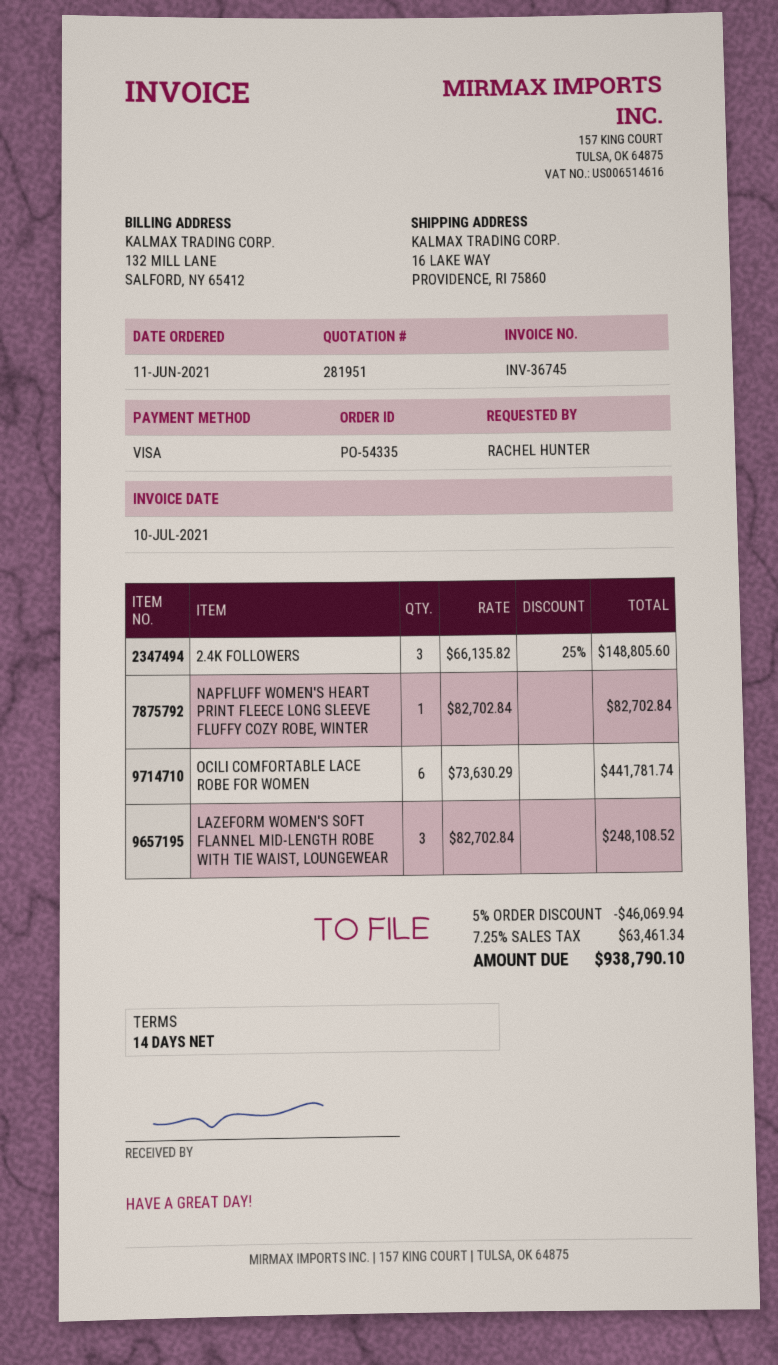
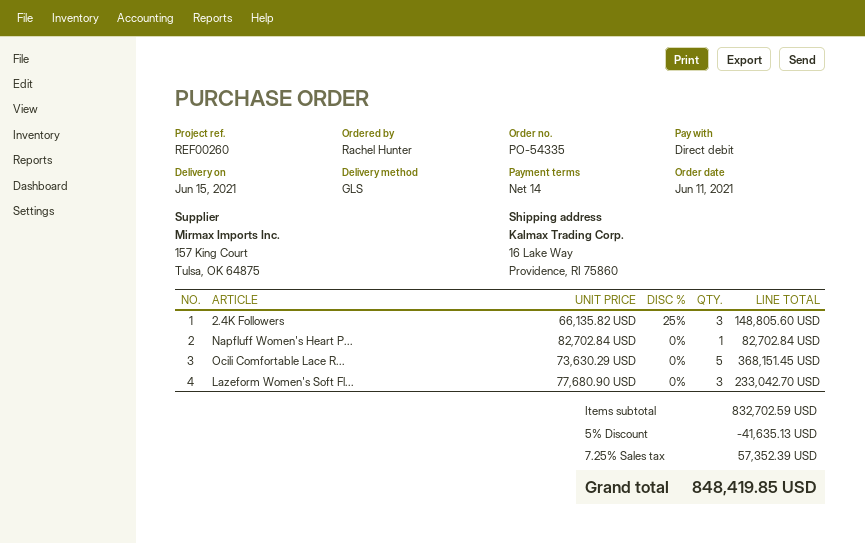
payment method: Visa -> direct debit
OCILI COMFORTABLE LACE ROBE FOR WOMEN: 6 x 73630.29 = 441781.74 -> 5 x 73630.29 = 368151.45
LAZEFORM WOMEN'S SOFT FLANNEL MID-LENGTH ROBE WITH TIE WAIST, LOUNGEWEAR: 3 x 82702.84 = 248108.52 -> 3 x 77680.90 = 233042.70
discount: 5% = 46069.94 -> 5% = 41635.13
tax: 7.25% = 63461.34 -> 7.25% = 57352.39
total: 938790.10 -> 848419.85

